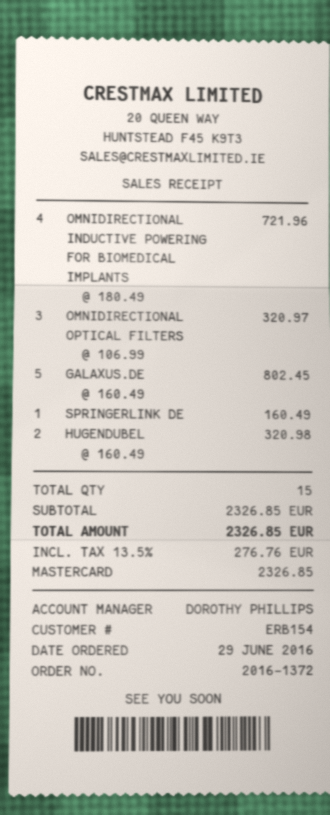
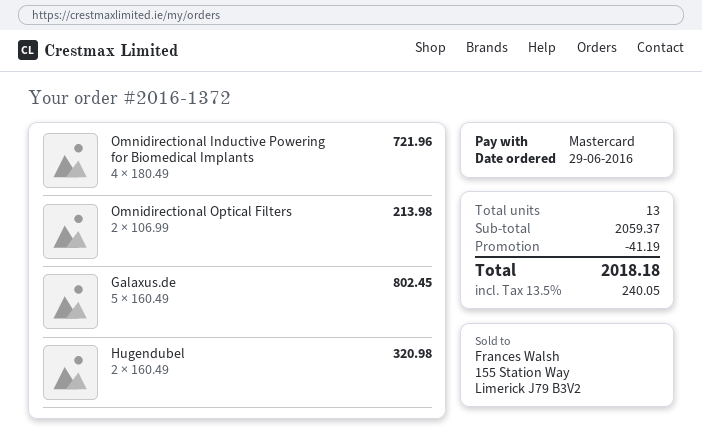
OMNIDIRECTIONAL OPTICAL FILTERS: 3 x 106.99 = 320.97 -> 2 x 106.99 = 213.98
SPRINGERLINK DE: 1 x 160.49 = 160.49 -> none
total quantity: 15 -> 13
subtotal: 2326.85 -> 2059.37
discount: none -> 41.19
tax: 13.5% = 276.76 -> 13.5% = 240.05
total: 2326.85 -> 2018.18

